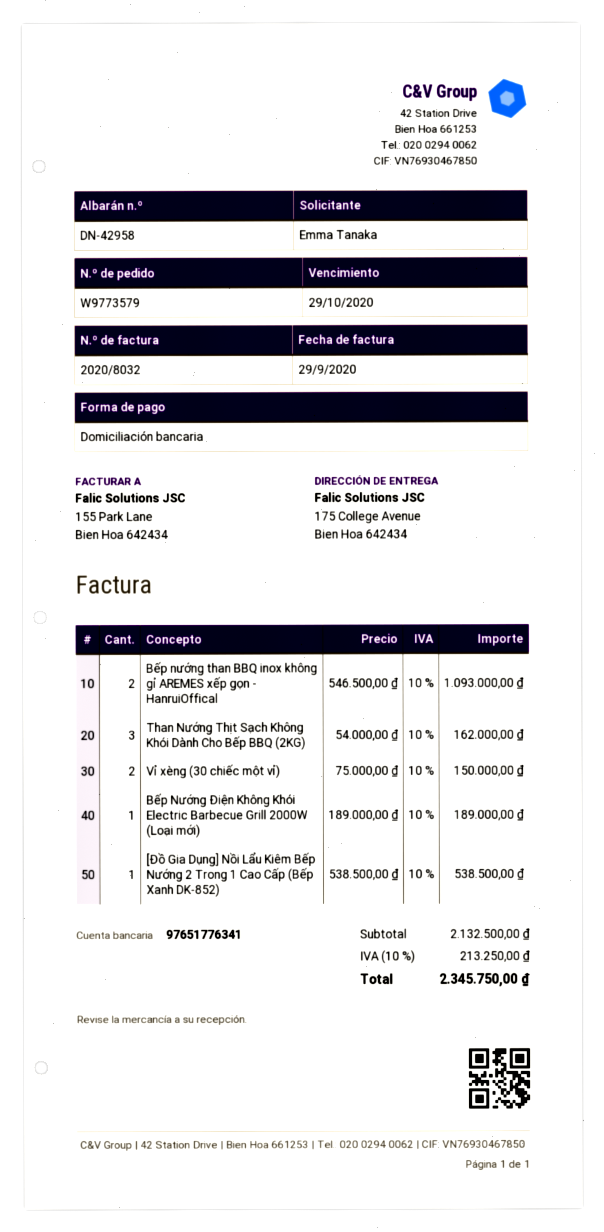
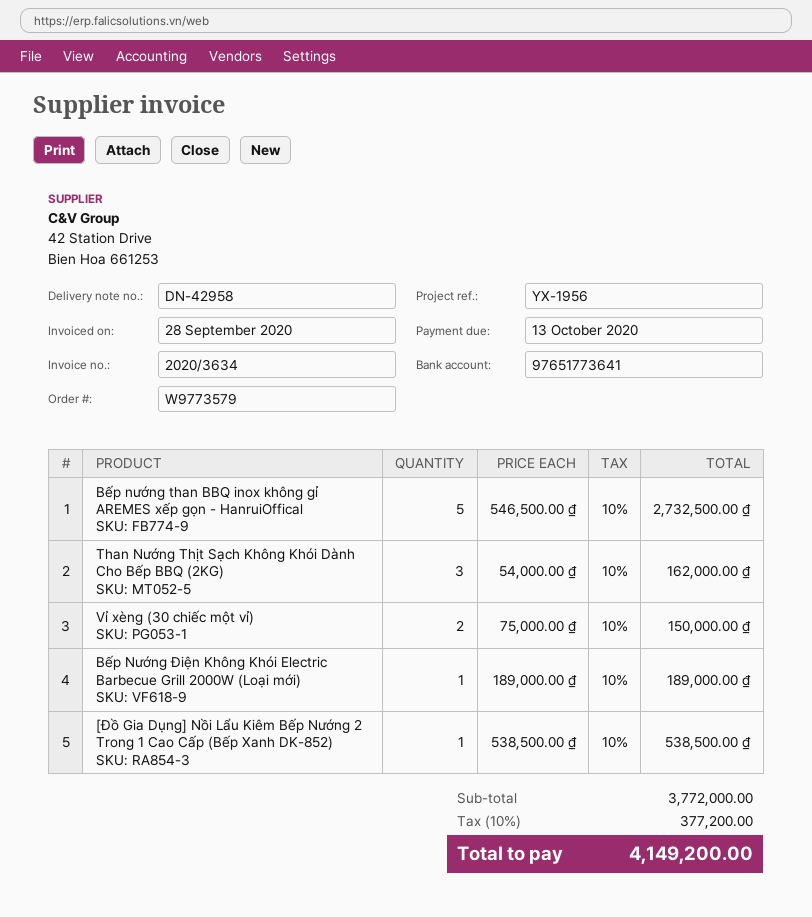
invoice number: 2020/8032 -> 2020/3634
invoice date: 2020-09-29 -> 2020-09-28
due date: 2020-10-29 -> 2020-10-13
bank account: 97651776341 -> 97651773641
Bếp nướng than BBQ inox không gỉ AREMES xếp gọn - HanruiOffical: 2 x 546500.00 = 1093000.00 -> 5 x 546500.00 = 2732500.00
subtotal: 2132500.00 -> 3772000.00
tax: 10% = 213250.00 -> 10% = 377200.00
total: 2345750.00 -> 4149200.00

